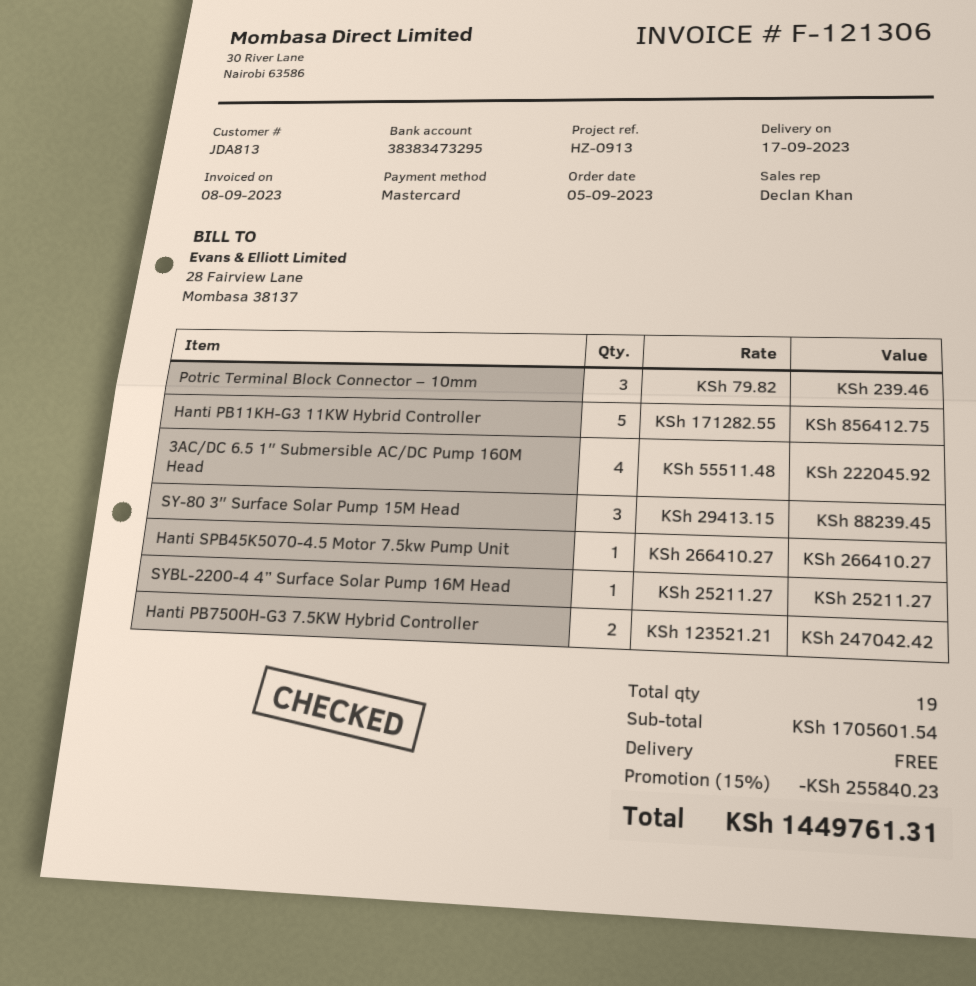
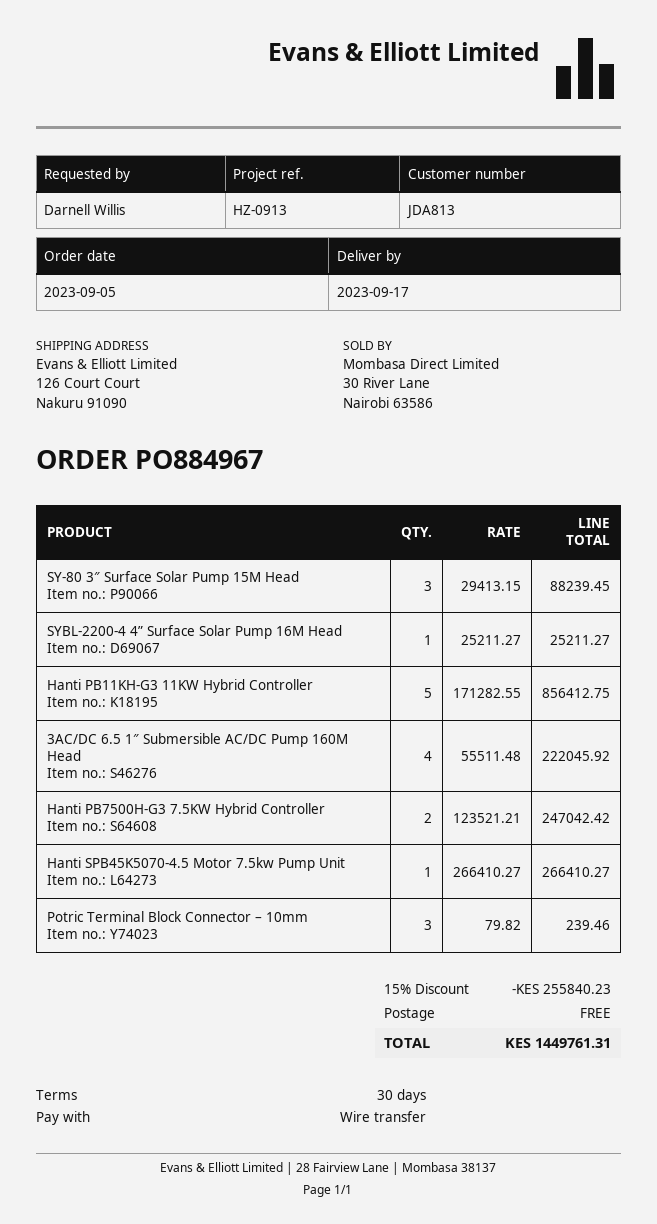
payment method: Mastercard -> bank transfer

